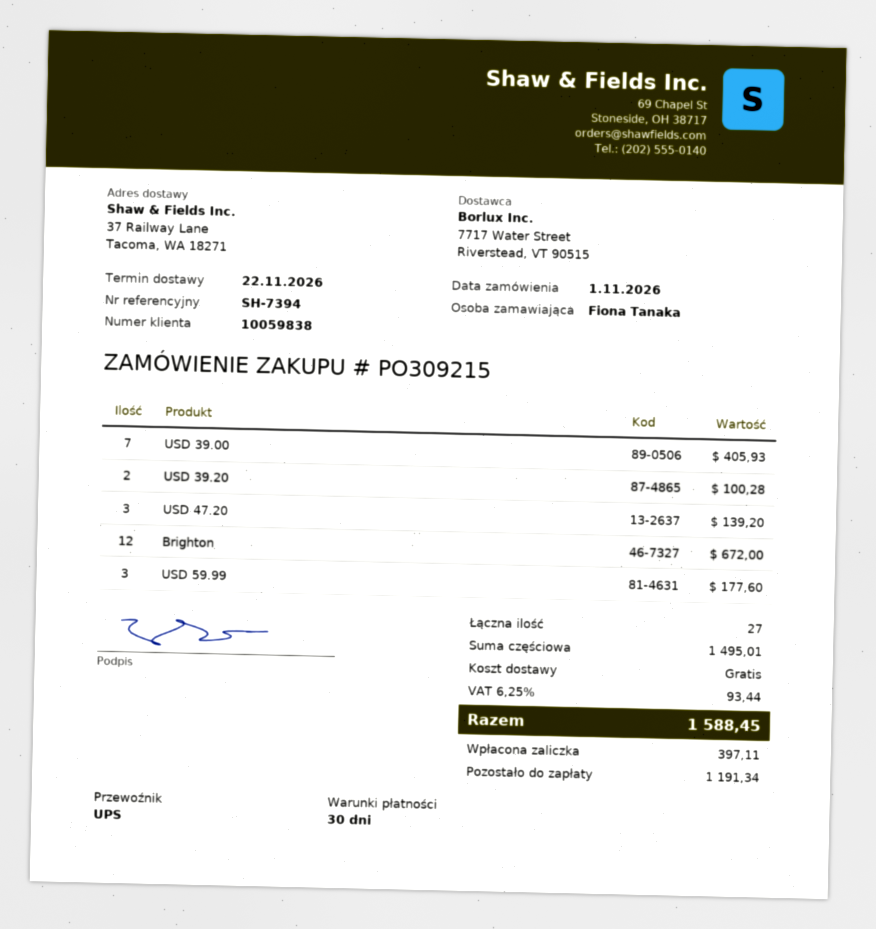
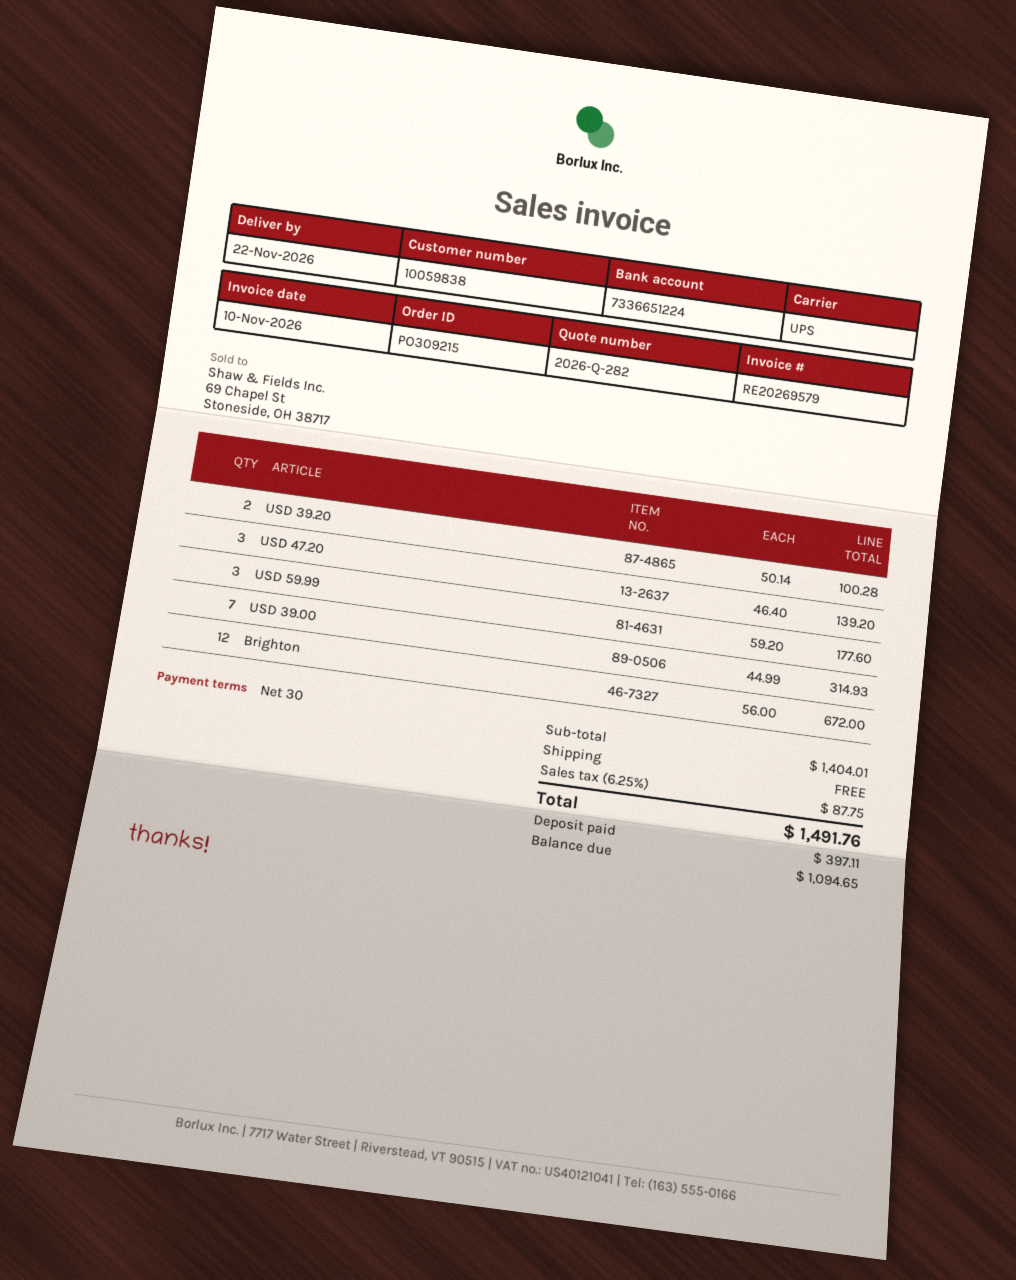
USD 39.00: 7 for 405.93 -> 7 for 314.93
subtotal: 1495.01 -> 1404.01
tax: 6.25% = 93.44 -> 6.25% = 87.75
total: 1588.45 -> 1491.76
balance: 1191.34 -> 1094.65

